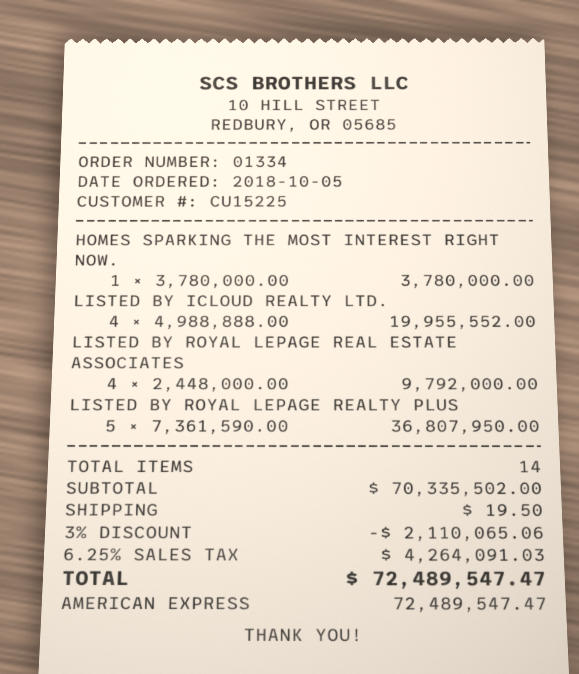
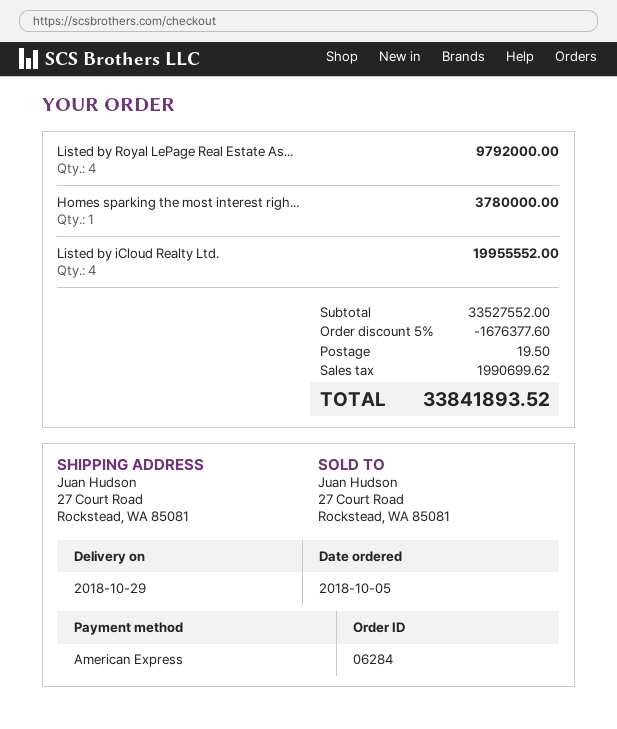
order number: 01334 -> 06284
LISTED BY ROYAL LEPAGE REALTY PLUS: 5 for 36807950.00 -> none
subtotal: 70335502.00 -> 33527552.00
discount: 3% = 2110065.06 -> 5% = 1676377.60
tax: 4264091.03 -> 1990699.62
total: 72489547.47 -> 33841893.52

